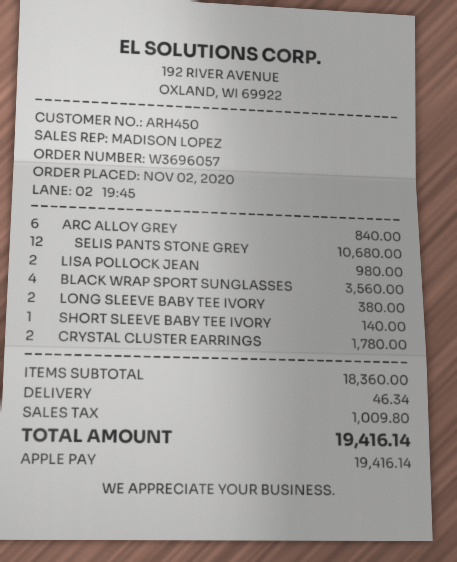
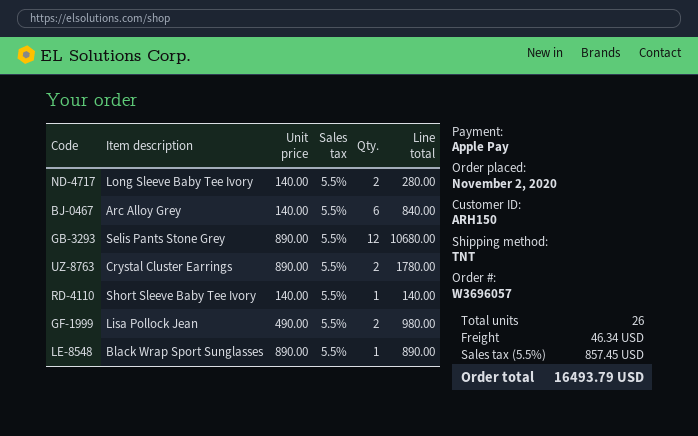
customer number: ARH450 -> ARH150
BLACK WRAP SPORT SUNGLASSES: 4 for 3560.00 -> 1 for 890.00
LONG SLEEVE BABY TEE IVORY: 2 for 380.00 -> 2 for 280.00
tax: 1009.80 -> 857.45
total: 19416.14 -> 16493.79

